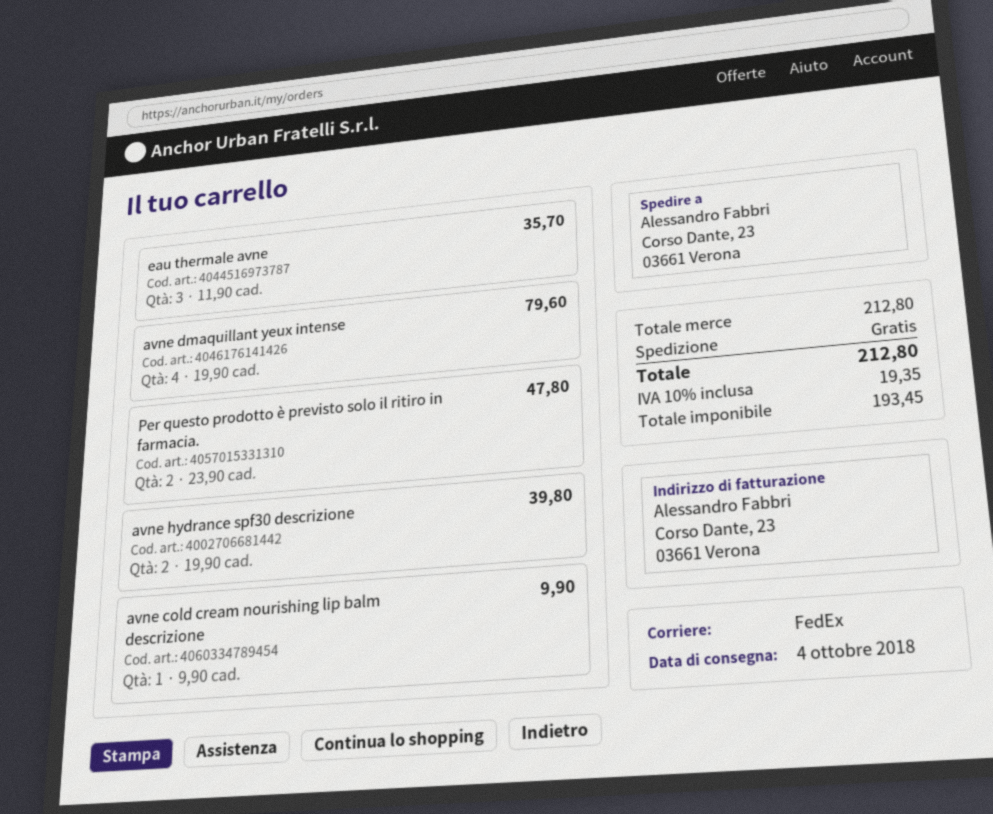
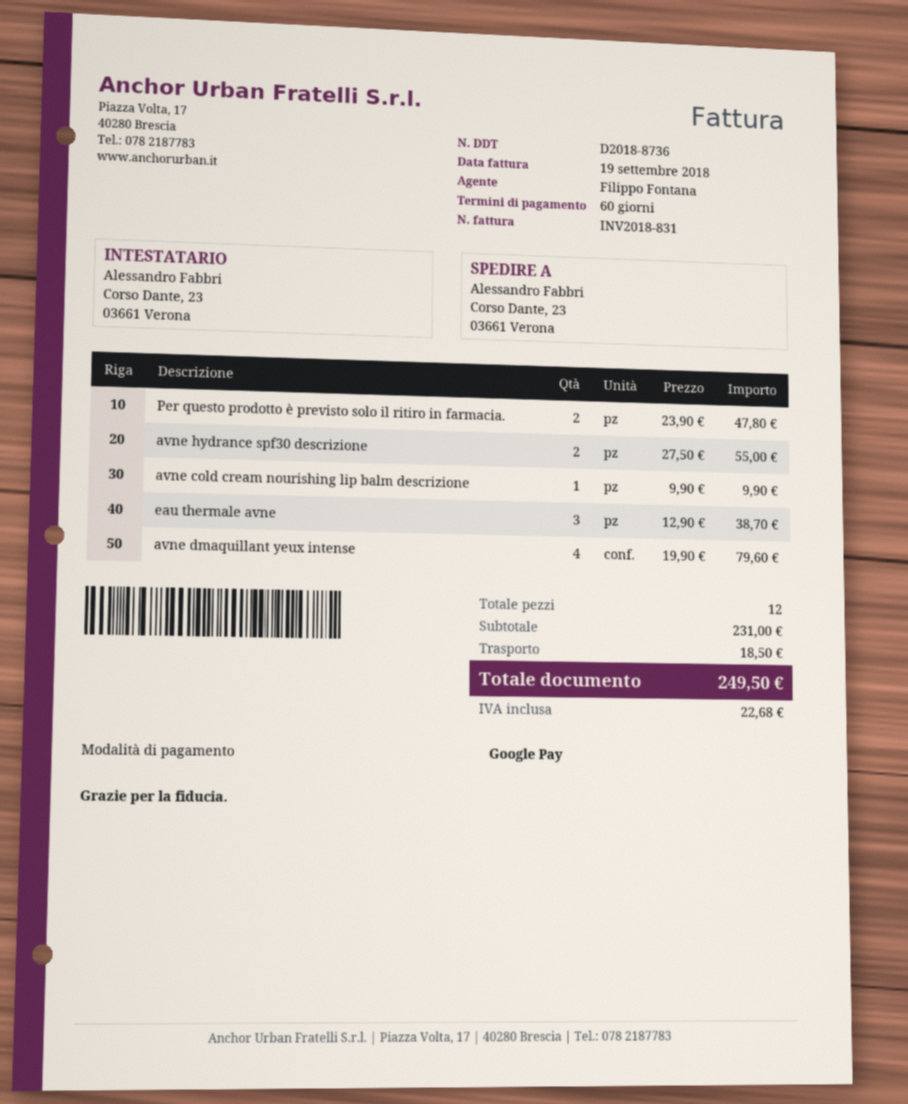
eau thermale avne: 3 x 11.90 = 35.70 -> 3 x 12.90 = 38.70
avne hydrance spf30 descrizione: 2 x 19.90 = 39.80 -> 2 x 27.50 = 55.00
subtotal: 212.80 -> 231.00
shipping: 0.00 -> 18.50
tax: 19.35 -> 22.68
total: 212.80 -> 249.50

